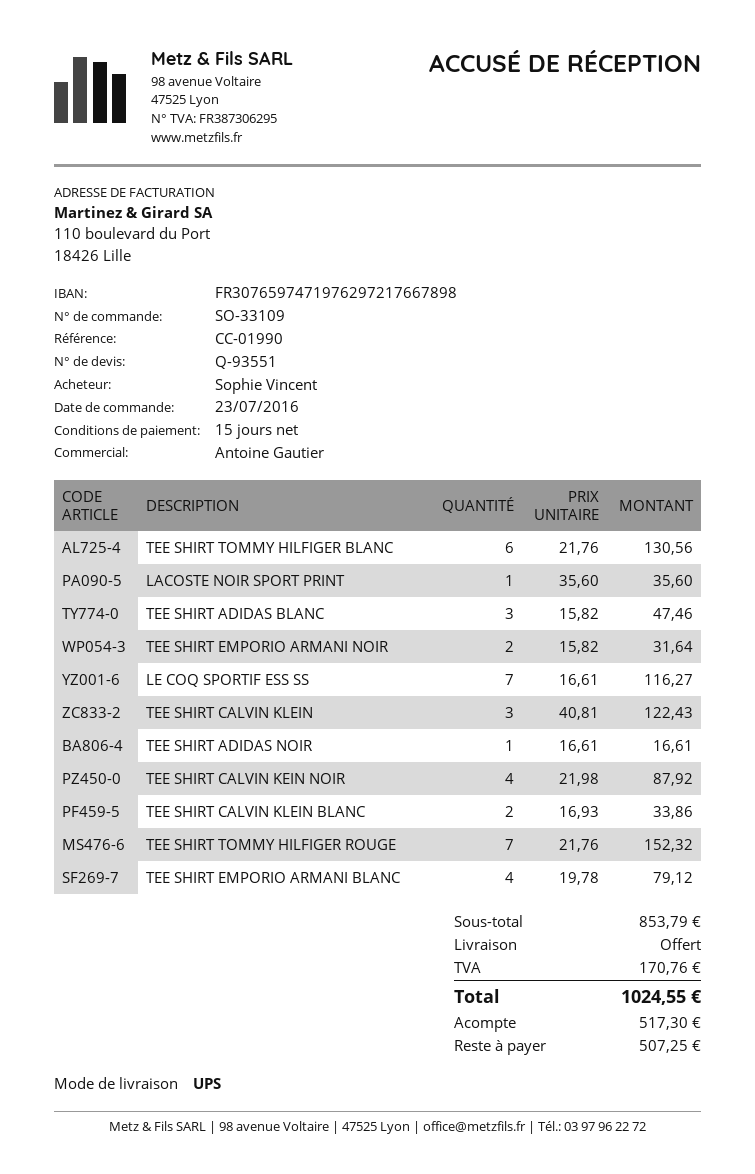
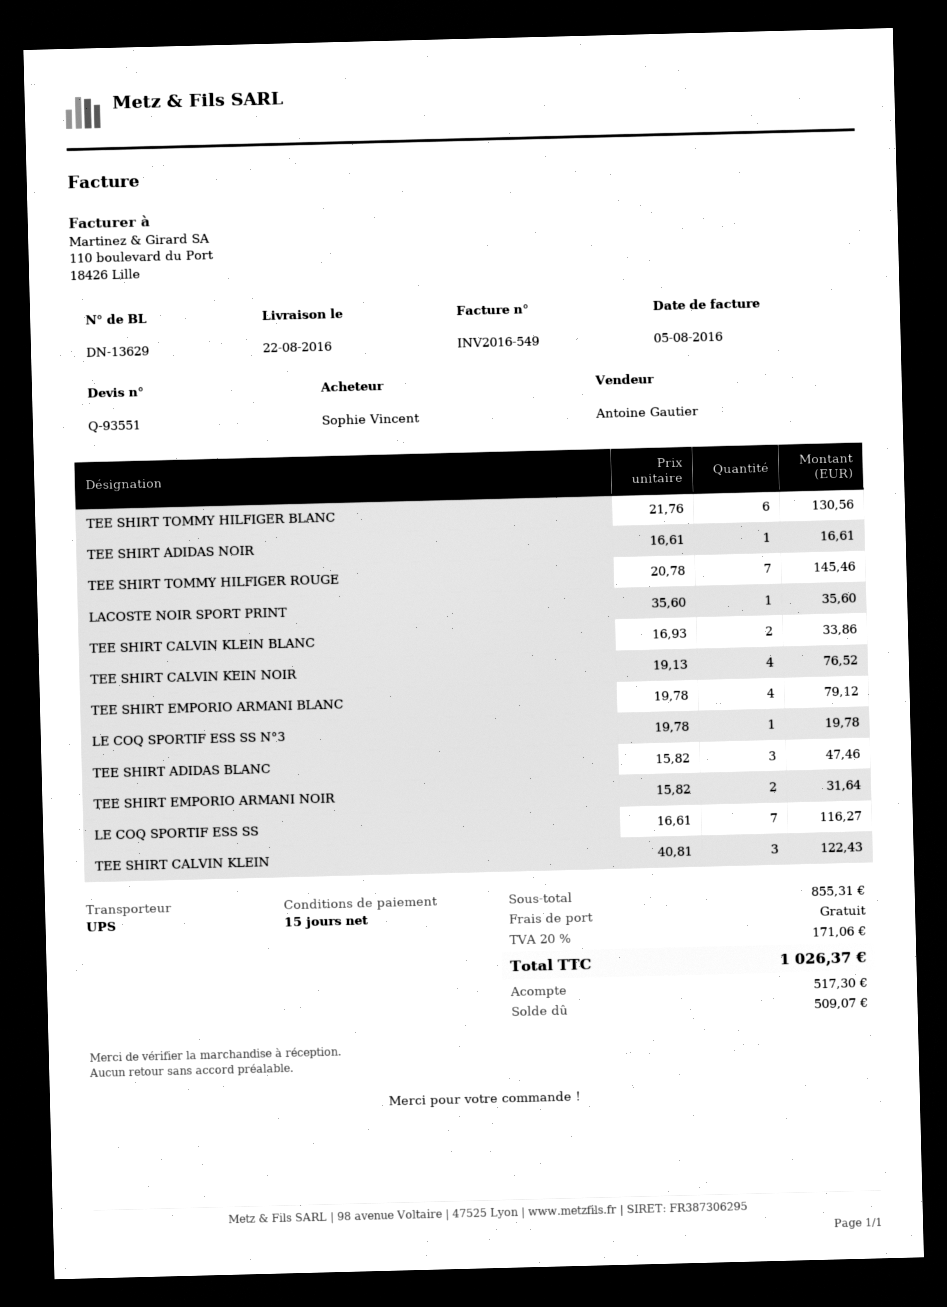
TEE SHIRT CALVIN KEIN NOIR: 4 x 21.98 = 87.92 -> 4 x 19.13 = 76.52
TEE SHIRT TOMMY HILFIGER ROUGE: 7 x 21.76 = 152.32 -> 7 x 20.78 = 145.46
LE COQ SPORTIF ESS SS N°3: none -> 1 x 19.78 = 19.78
subtotal: 853.79 -> 855.31
tax: 170.76 -> 171.06
total: 1024.55 -> 1026.37
balance: 507.25 -> 509.07

